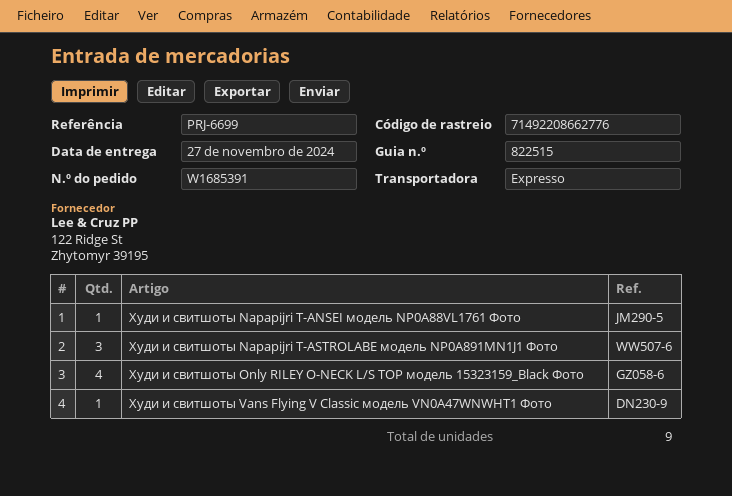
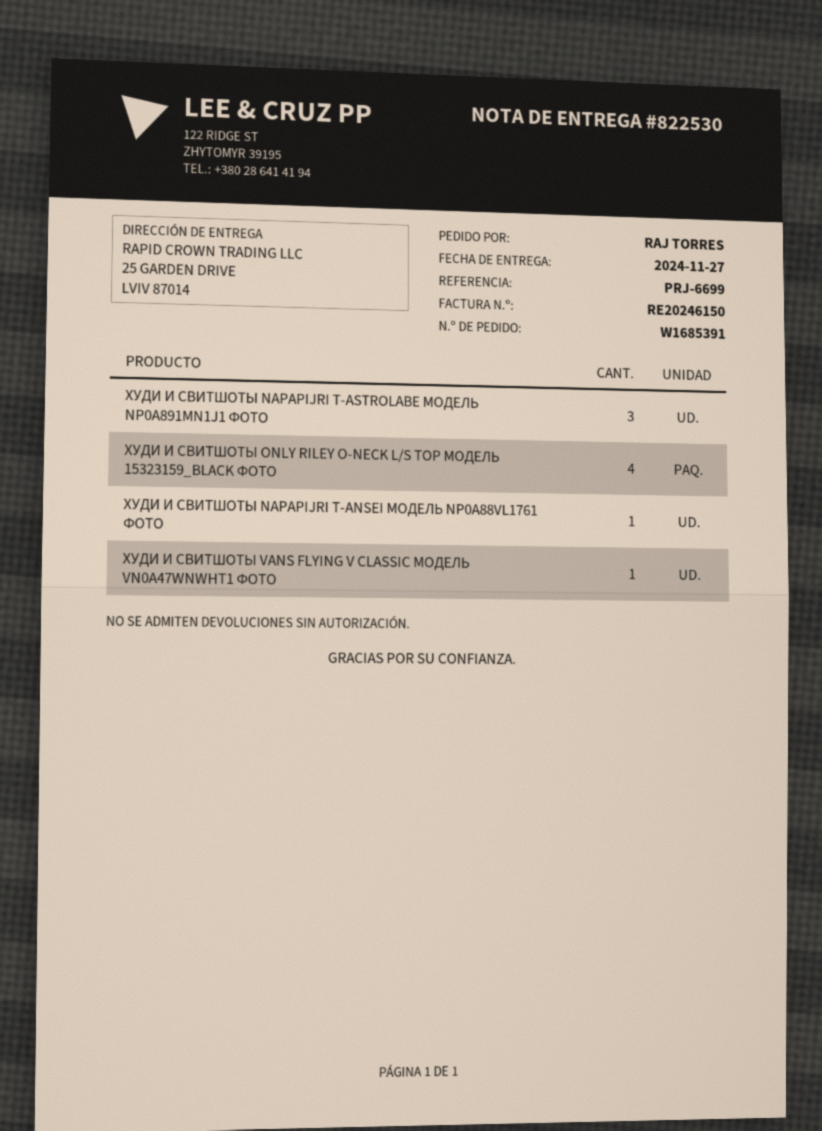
delivery note number: 822515 -> 822530

